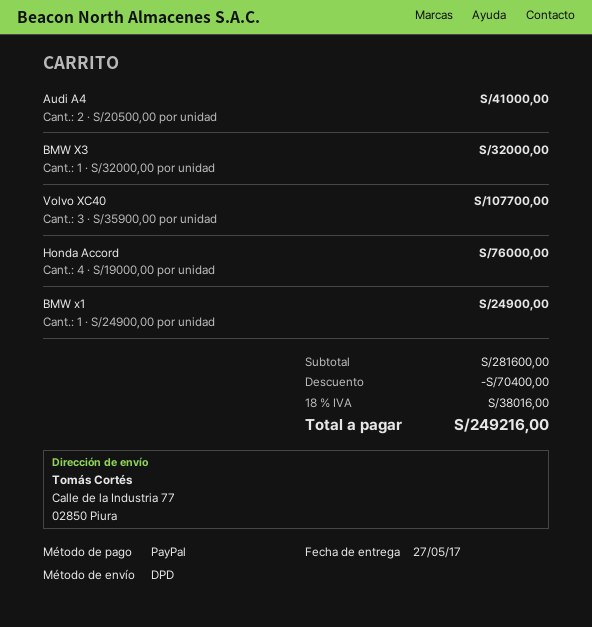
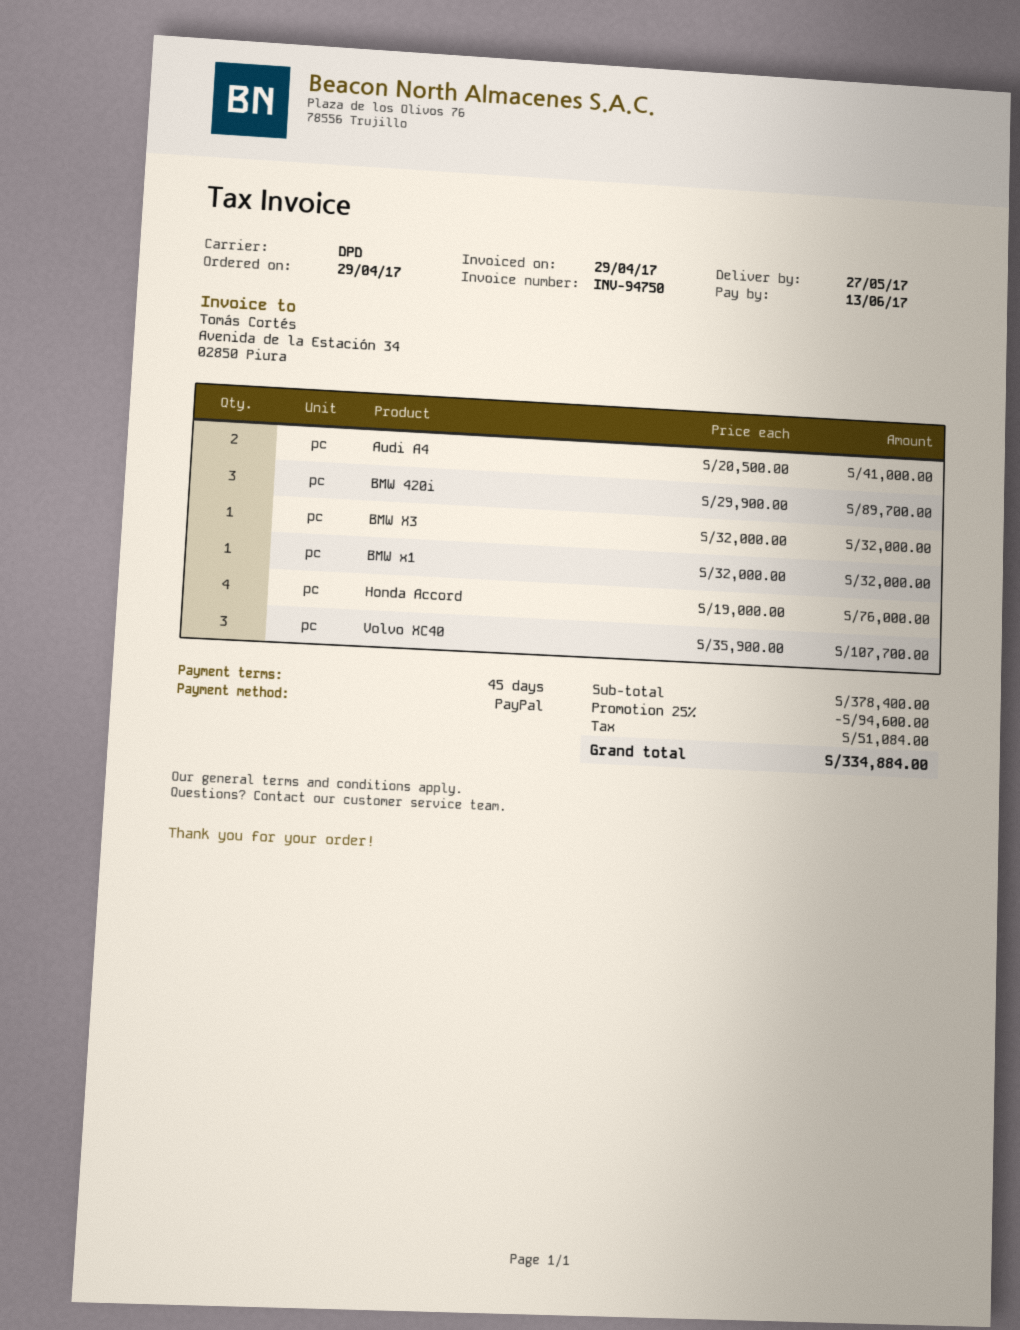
BMW x1: 1 x 24900.00 = 24900.00 -> 1 x 32000.00 = 32000.00
BMW 420i: none -> 3 x 29900.00 = 89700.00
subtotal: 281600.00 -> 378400.00
discount: 70400.00 -> 94600.00
tax: 38016.00 -> 51084.00
total: 249216.00 -> 334884.00

